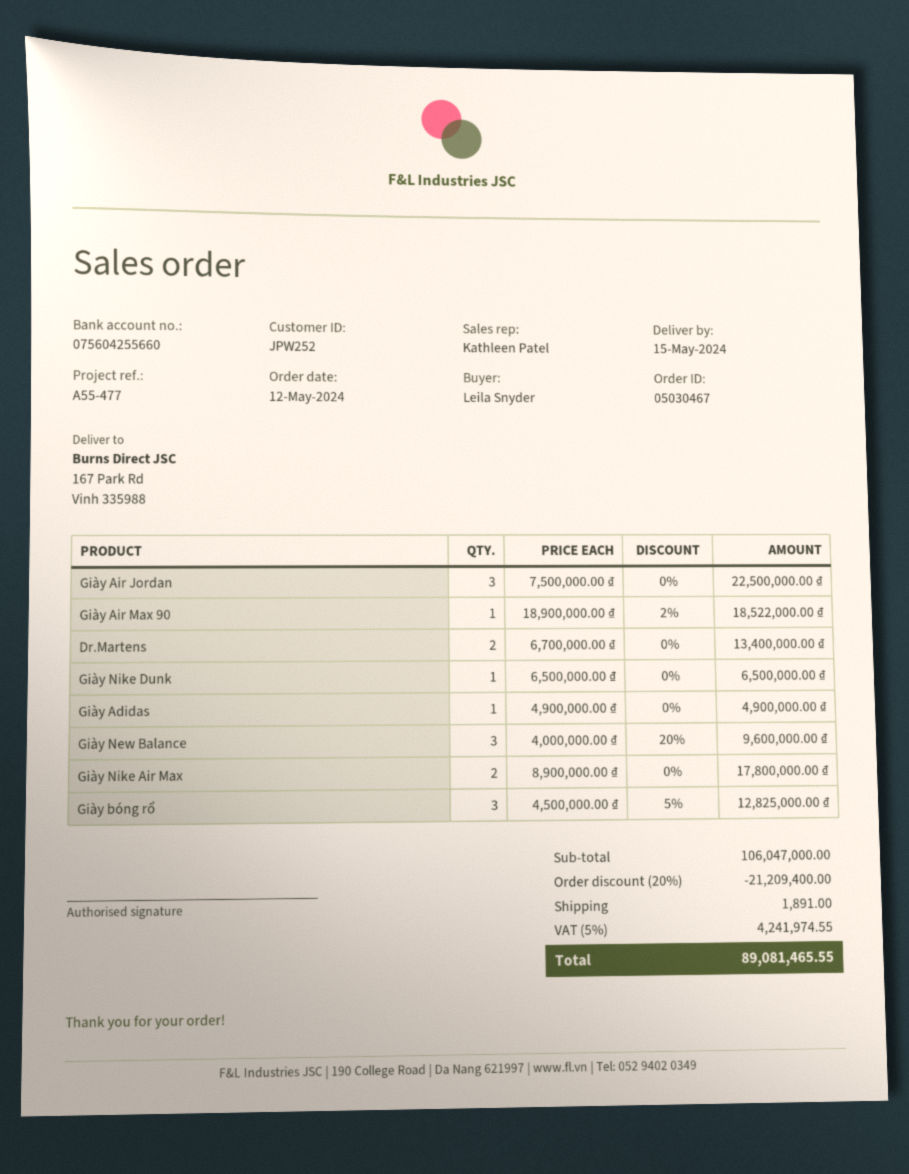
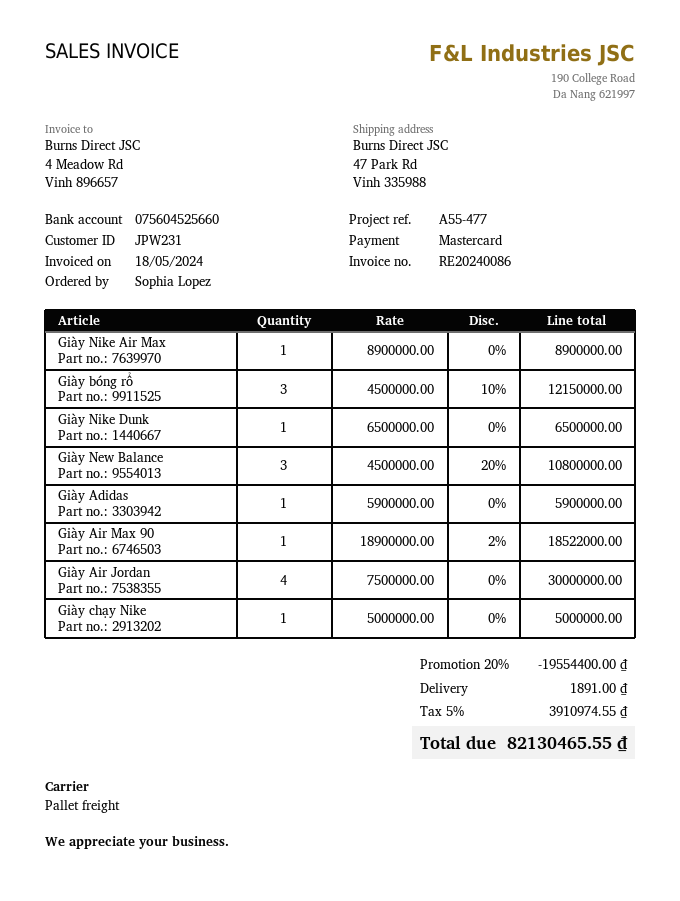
customer number: JPW252 -> JPW231
ordered by: Leila Snyder -> Sophia Lopez
bank account: 075604255660 -> 075604525660
ship to: 167 Park Rd, Vinh 335988 -> 47 Park Rd, Vinh 335988
Giày Air Jordan: 3 x 7500000.00 = 22500000.00 -> 4 x 7500000.00 = 30000000.00
Dr.Martens: 2 x 6700000.00 = 13400000.00 -> none
Giày Adidas: 1 x 4900000.00 = 4900000.00 -> 1 x 5900000.00 = 5900000.00
Giày New Balance: 3 x 4000000.00 - 20% = 9600000.00 -> 3 x 4500000.00 - 20% = 10800000.00
Giày Nike Air Max: 2 x 8900000.00 = 17800000.00 -> 1 x 8900000.00 = 8900000.00
Giày bóng rổ: 3 x 4500000.00 - 5% = 12825000.00 -> 3 x 4500000.00 - 10% = 12150000.00
Giày chạy Nike: none -> 1 x 5000000.00 = 5000000.00
discount: 20% = 21209400.00 -> 20% = 19554400.00
tax: 5% = 4241974.55 -> 5% = 3910974.55
total: 89081465.55 -> 82130465.55

